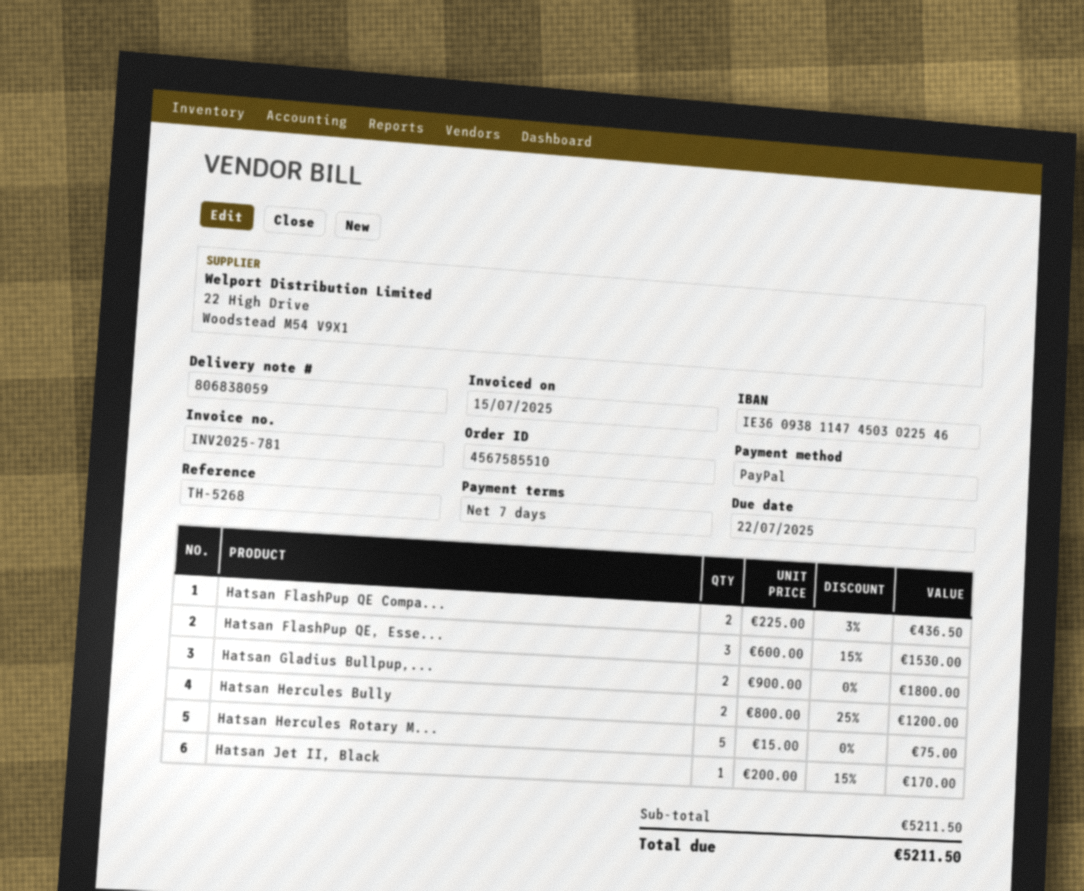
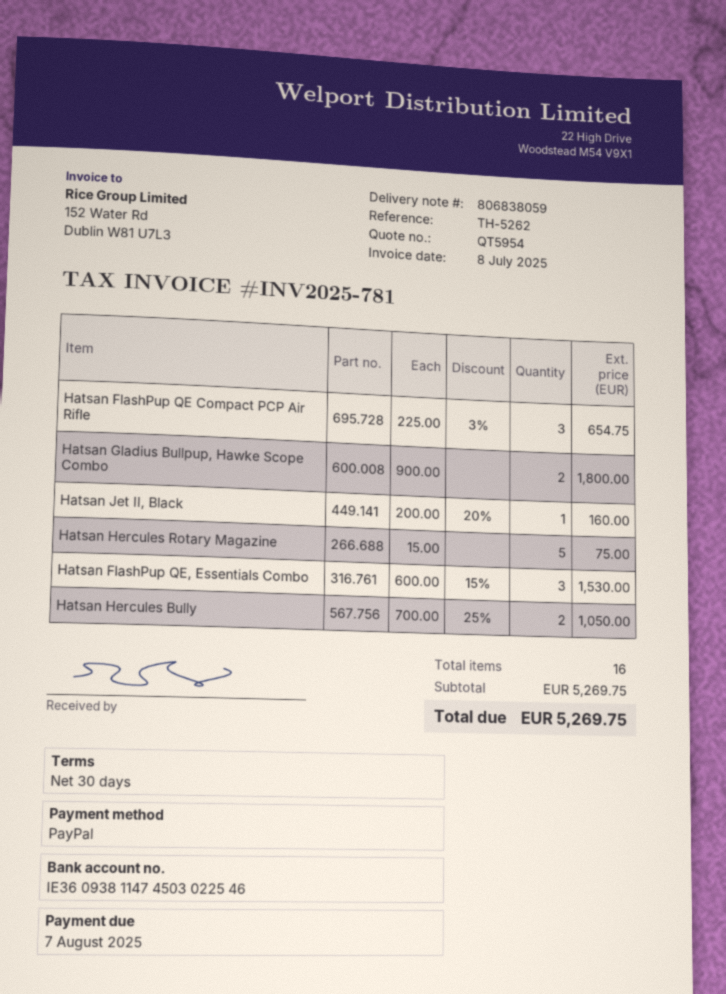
invoice date: 2025-07-15 -> 2025-07-08
payment terms: 7 days -> 30 days
due date: 2025-07-22 -> 2025-08-07
reference: TH-5268 -> TH-5262
Hatsan FlashPup QE Compa...: 2 x 225.00 - 3% = 436.50 -> 3 x 225.00 - 3% = 654.75
Hatsan Hercules Bully: 2 x 800.00 - 25% = 1200.00 -> 2 x 700.00 - 25% = 1050.00
Hatsan Jet II, Black: 1 x 200.00 - 15% = 170.00 -> 1 x 200.00 - 20% = 160.00
subtotal: 5211.50 -> 5269.75
total: 5211.50 -> 5269.75

